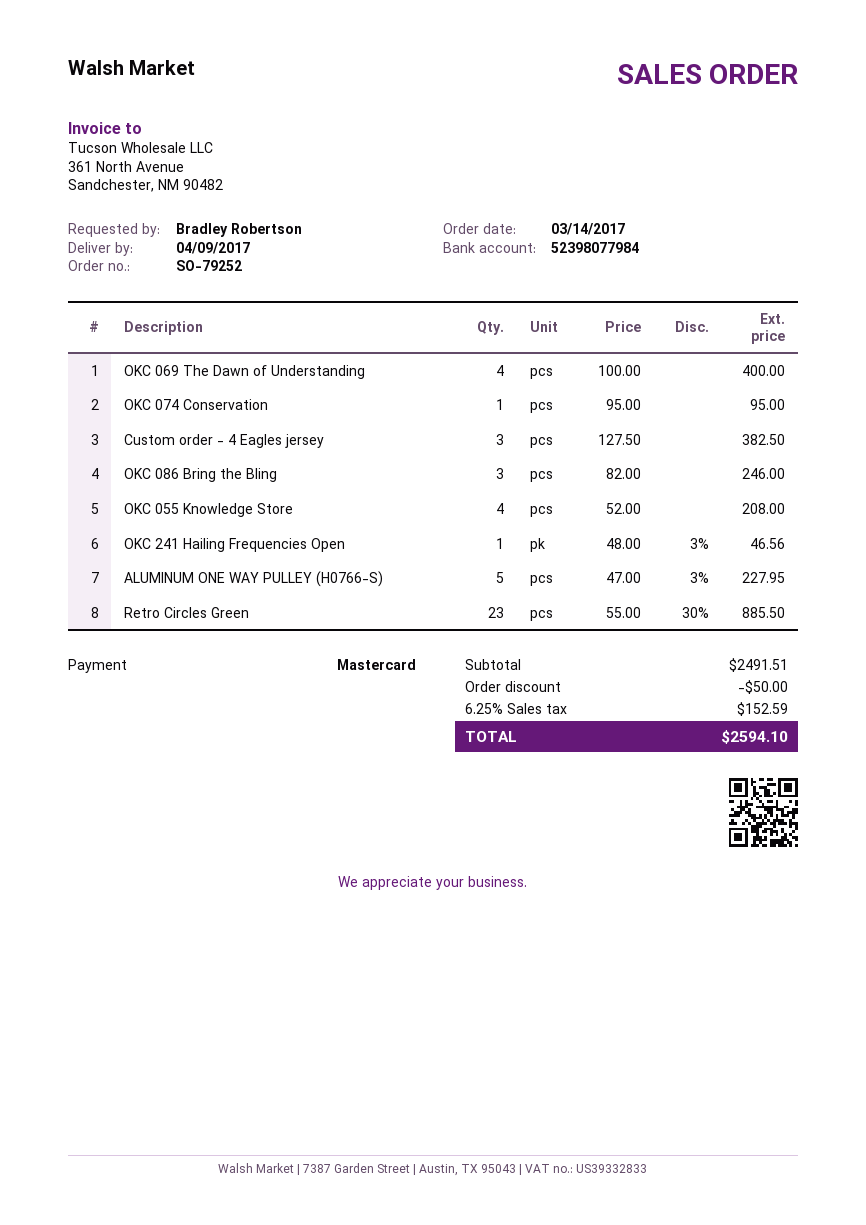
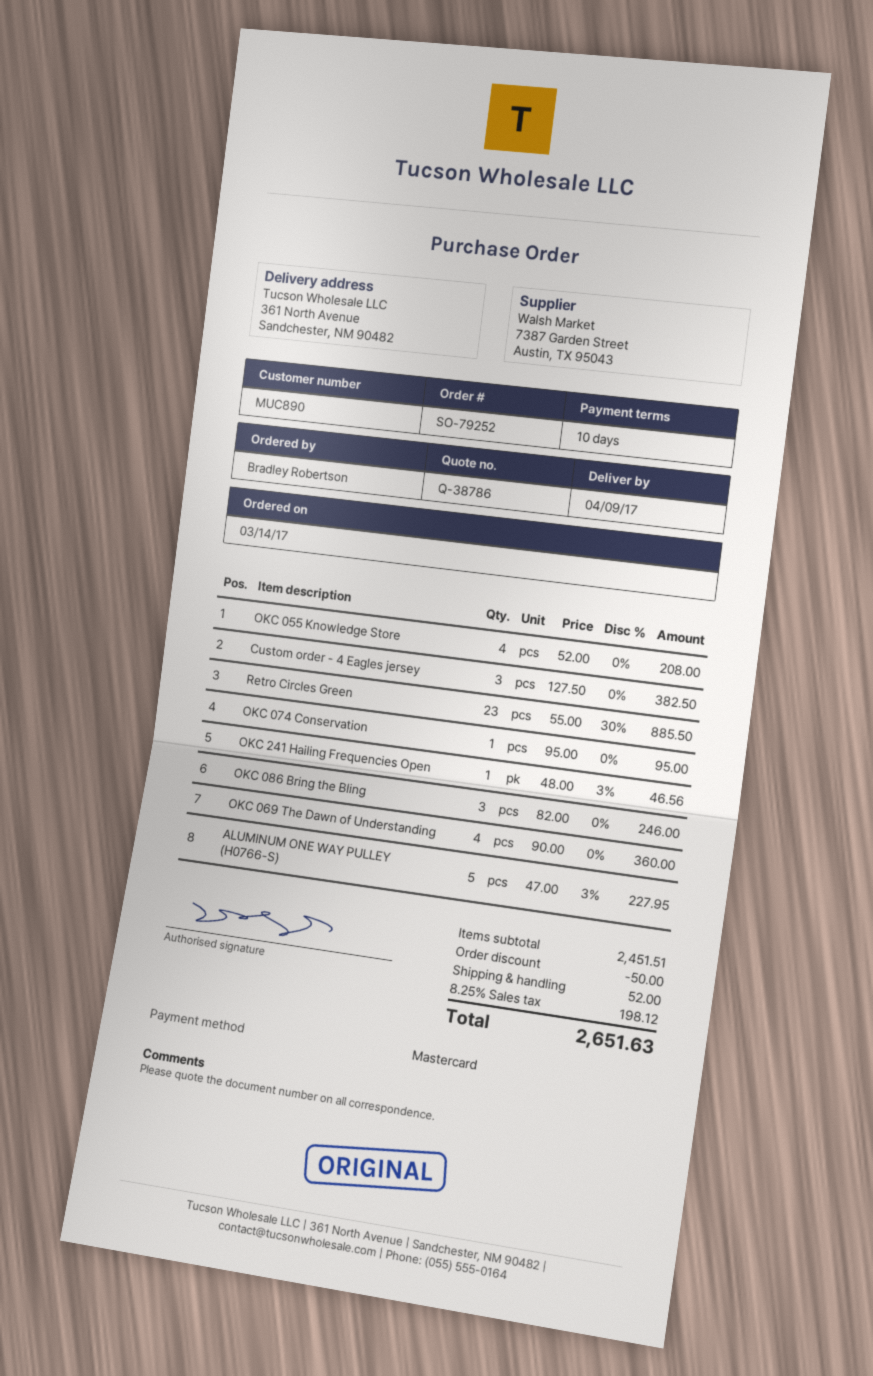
OKC 069 The Dawn of Understanding: 4 x 100.00 = 400.00 -> 4 x 90.00 = 360.00
subtotal: 2491.51 -> 2451.51
shipping: none -> 52.00
tax: 6.25% = 152.59 -> 8.25% = 198.12
total: 2594.10 -> 2651.63

